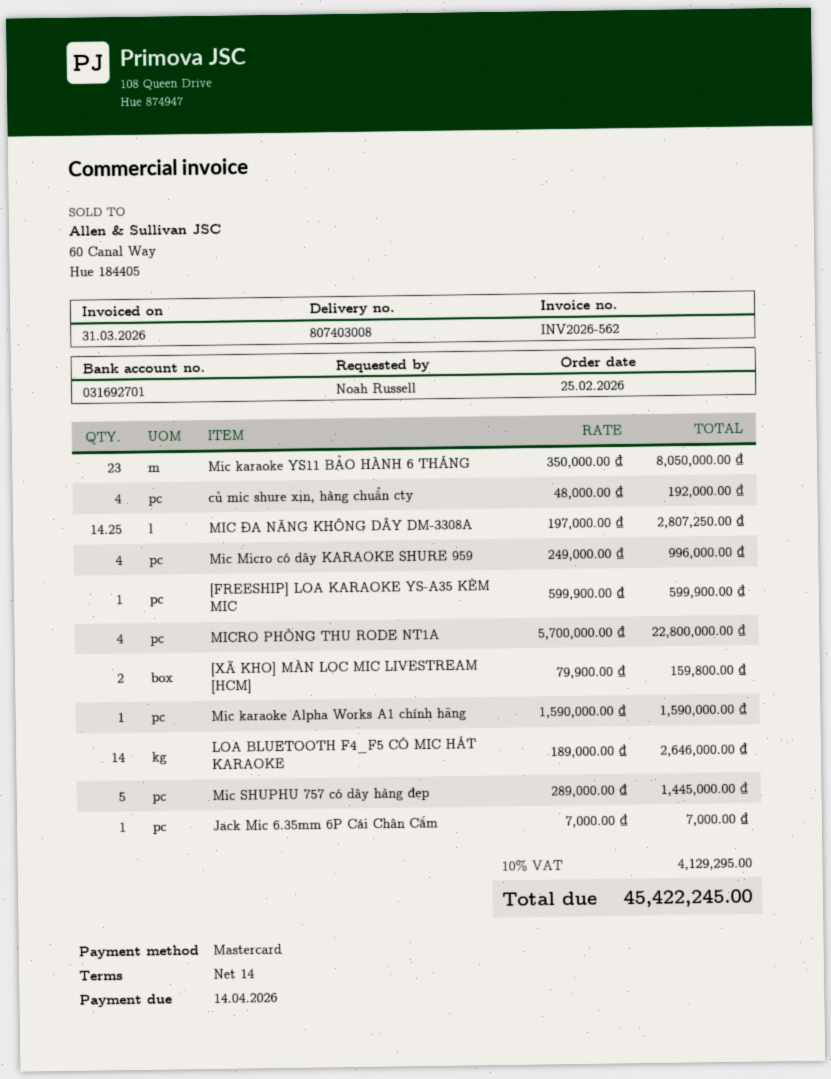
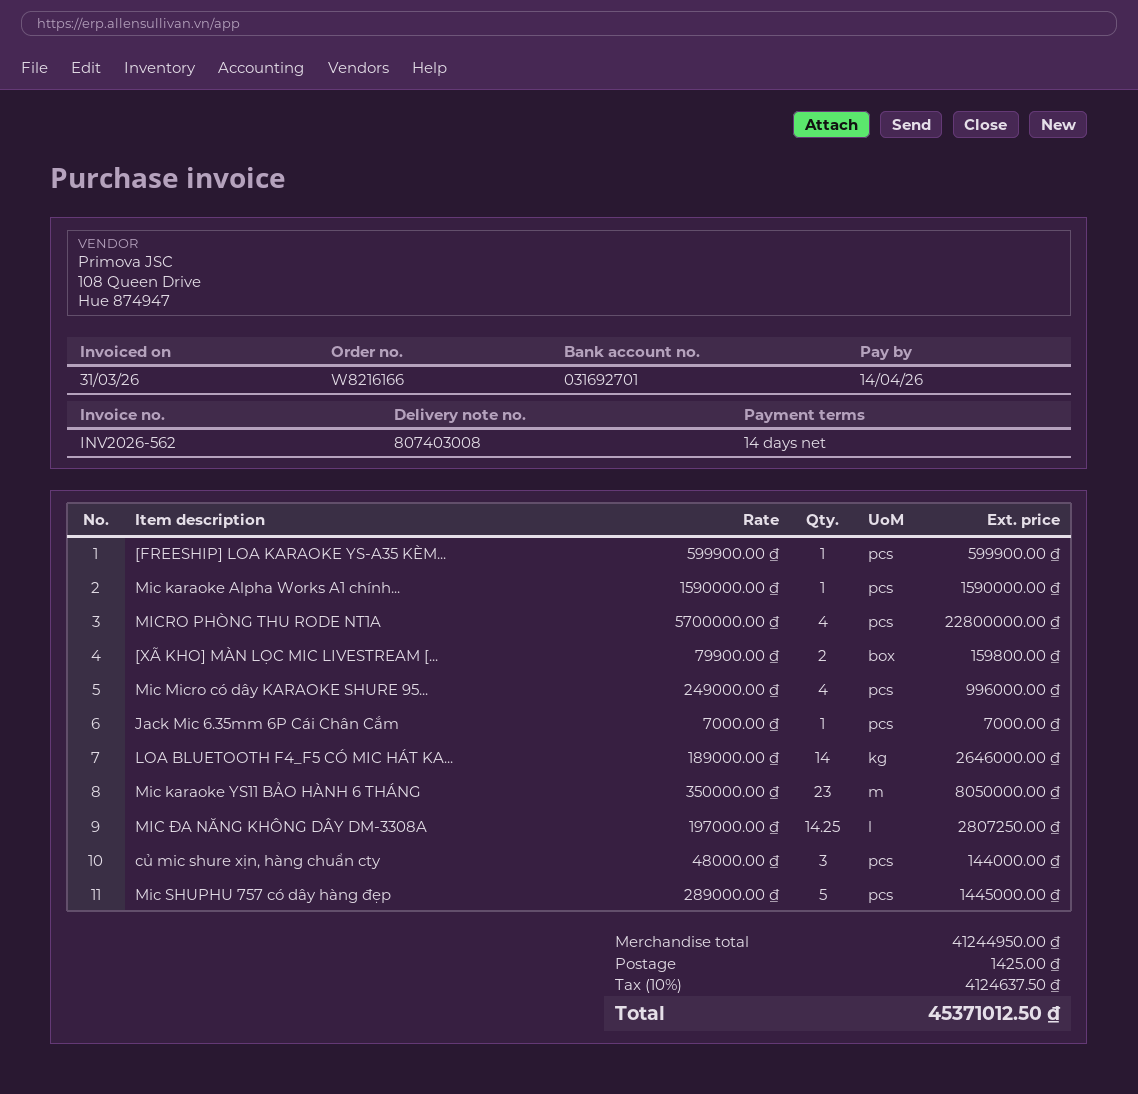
củ mic shure xịn, hàng chuẩn cty: 4 x 48000.00 = 192000.00 -> 3 x 48000.00 = 144000.00
shipping: none -> 1425.00
tax: 10% = 4129295.00 -> 10% = 4124637.50
total: 45422245.00 -> 45371012.50

